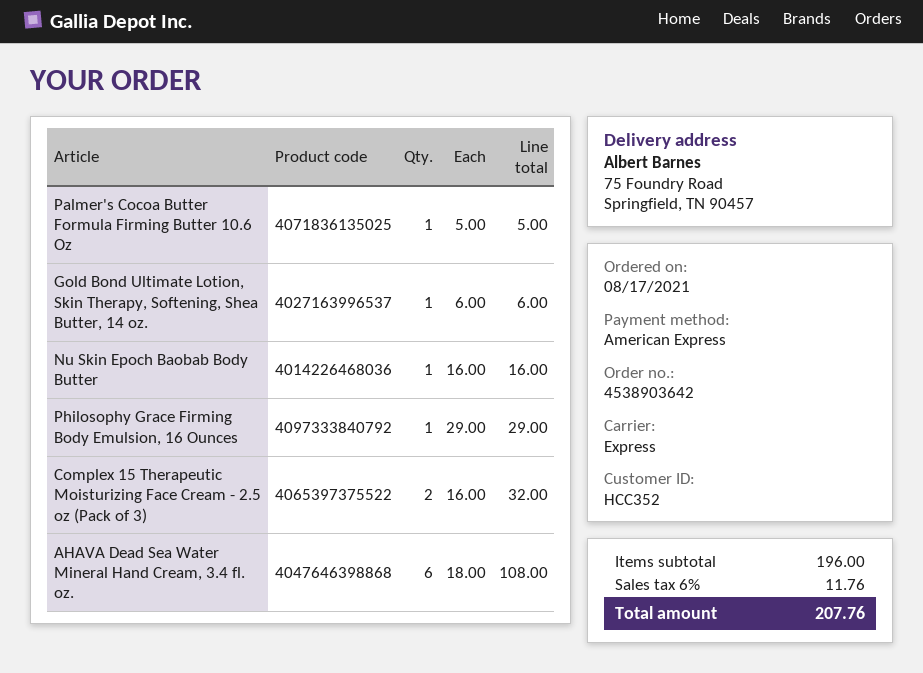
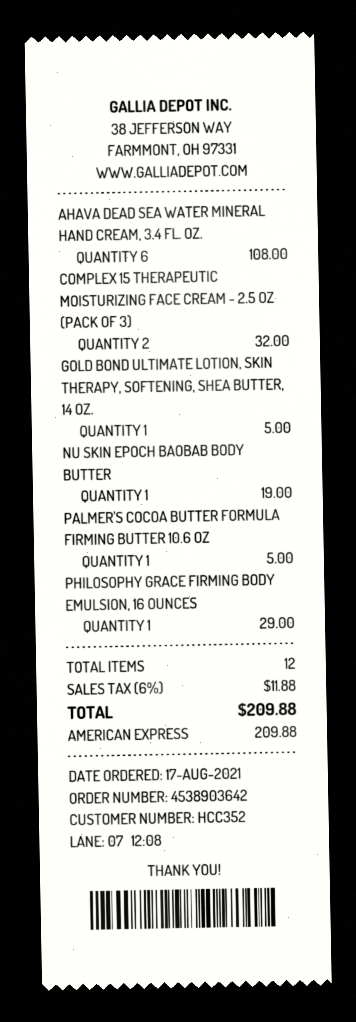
Gold Bond Ultimate Lotion, Skin Therapy, Softening, Shea Butter, 14 oz.: 1 for 6.00 -> 1 for 5.00
Nu Skin Epoch Baobab Body Butter: 1 for 16.00 -> 1 for 19.00
tax: 6% = 11.76 -> 6% = 11.88
total: 207.76 -> 209.88

